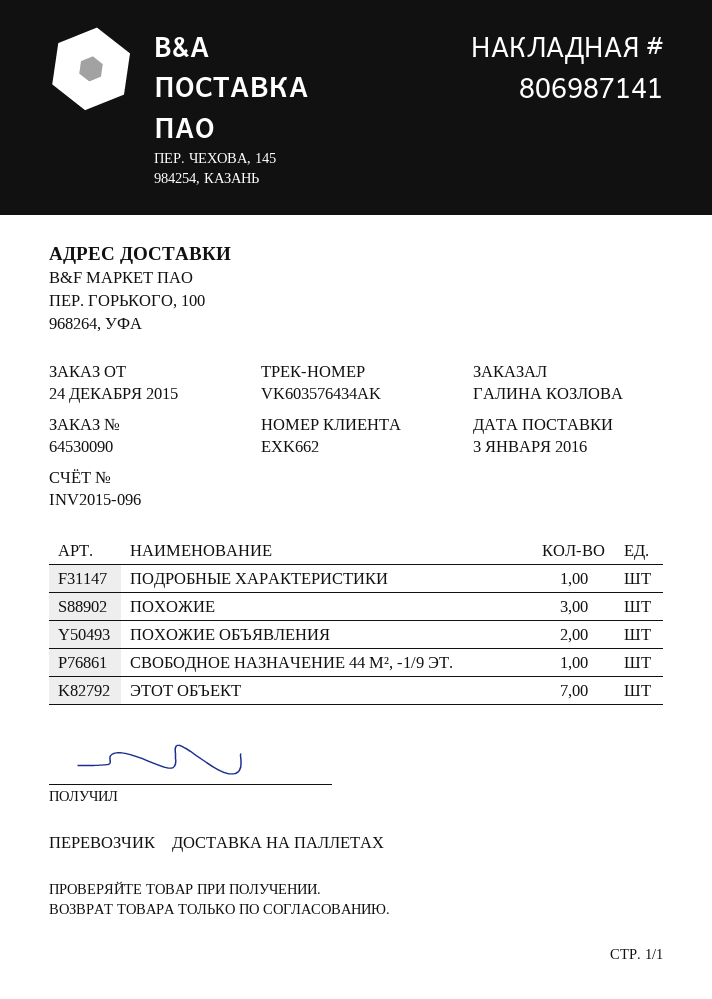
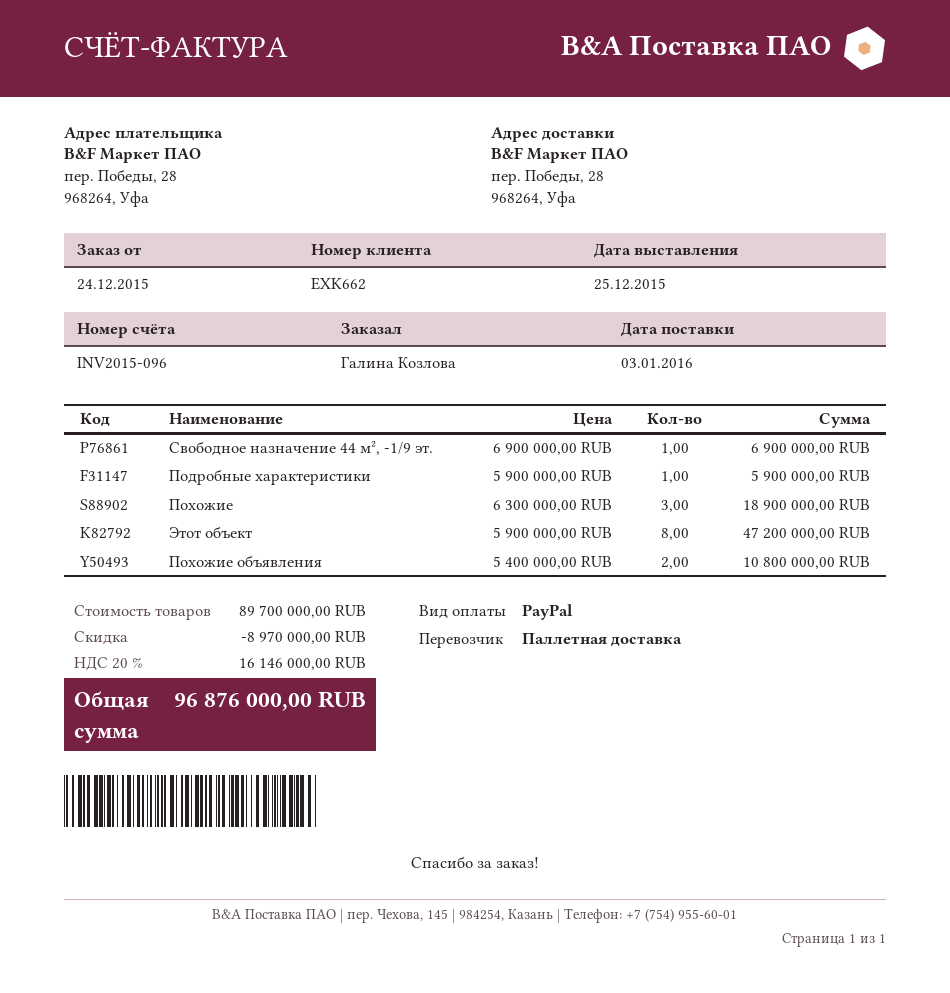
ship to: ПЕР. ГОРЬКОГО, 100, 968264, УФА -> пер. Победы, 28, 968264, Уфа
ЭТОТ ОБЪЕКТ: 7 -> 8

